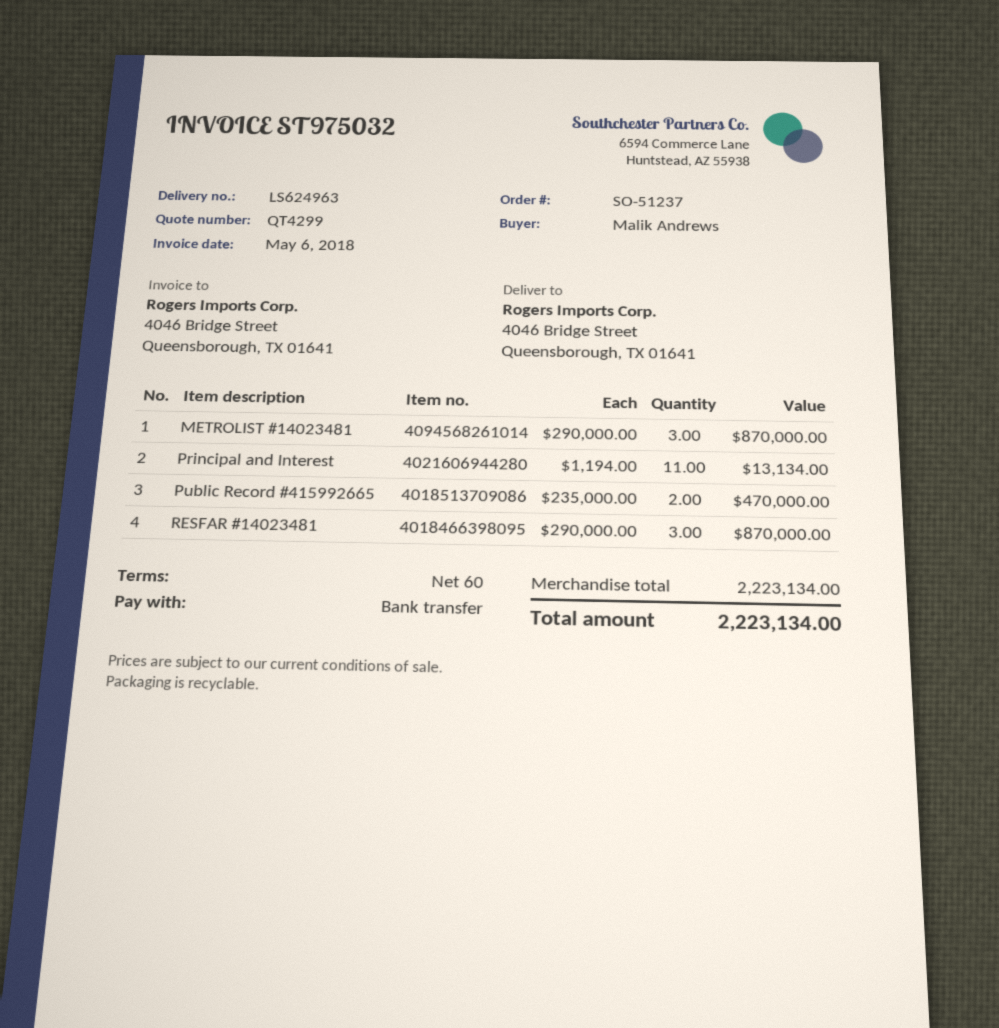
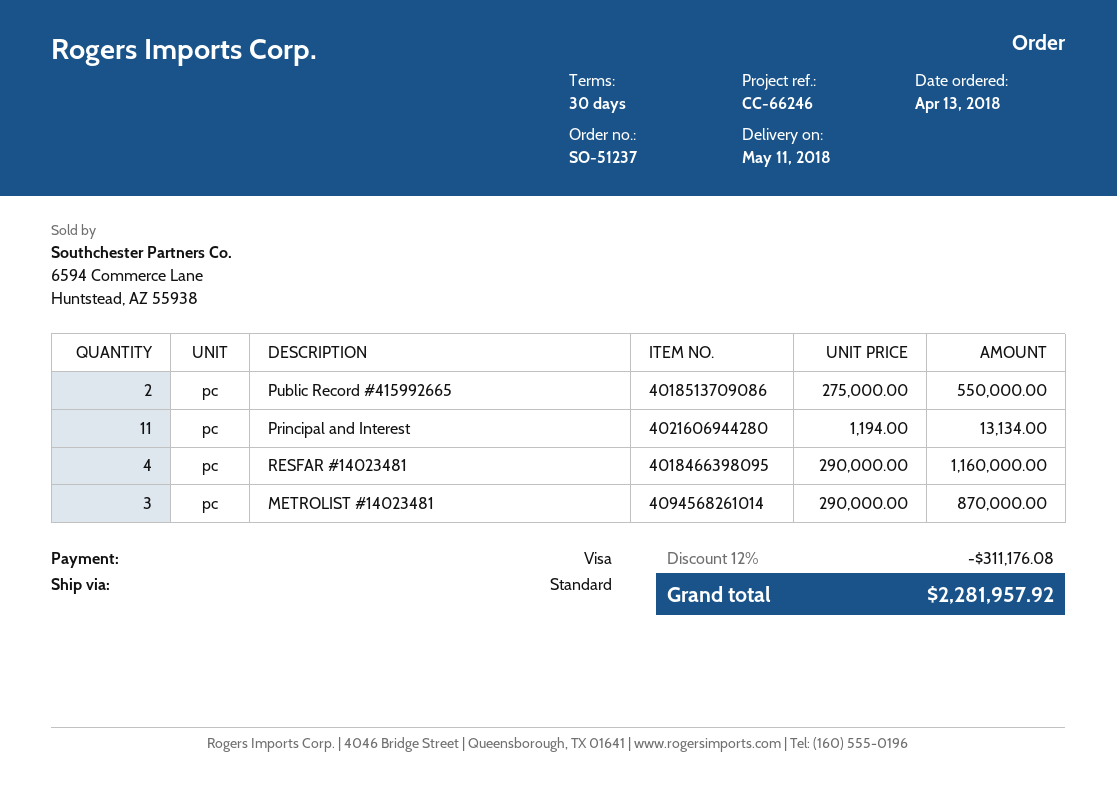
payment terms: 60 days -> 30 days
payment method: bank transfer -> Visa
Public Record #415992665: 2 x 235000.00 = 470000.00 -> 2 x 275000.00 = 550000.00
RESFAR #14023481: 3 x 290000.00 = 870000.00 -> 4 x 290000.00 = 1160000.00
discount: none -> 12% = 311176.08
total: 2223134.00 -> 2281957.92

